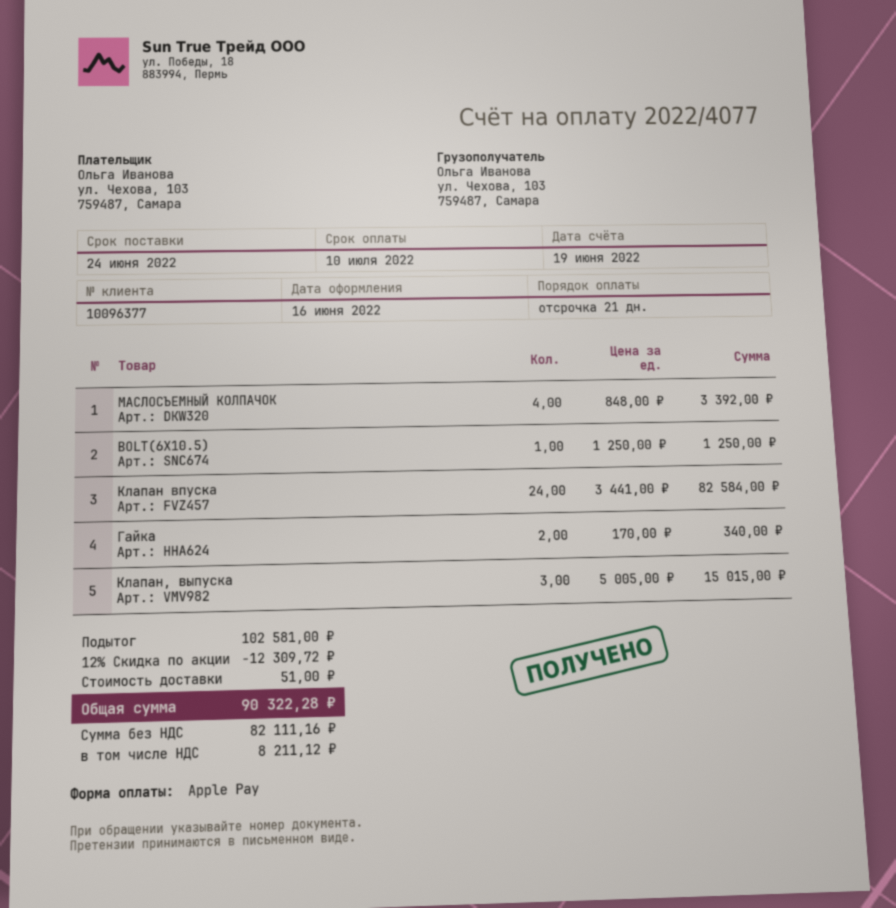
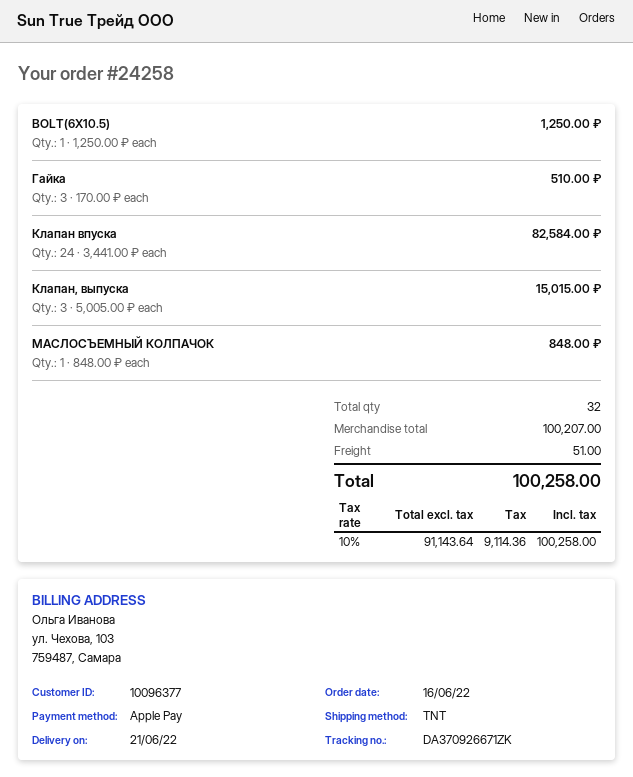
delivery date: 2022-06-24 -> 2022-06-21
МАСЛОСЪЕМНЫЙ КОЛПАЧОК: 4 x 848.00 = 3392.00 -> 1 x 848.00 = 848.00
Гайка: 2 x 170.00 = 340.00 -> 3 x 170.00 = 510.00
subtotal: 102581.00 -> 100207.00
discount: 12% = 12309.72 -> none
net: 82111.16 -> 91143.64
tax: 8211.12 -> 9114.36
total: 90322.28 -> 100258.00

